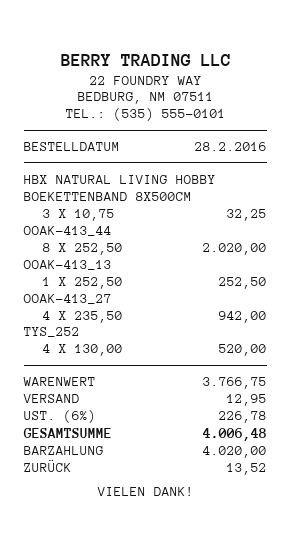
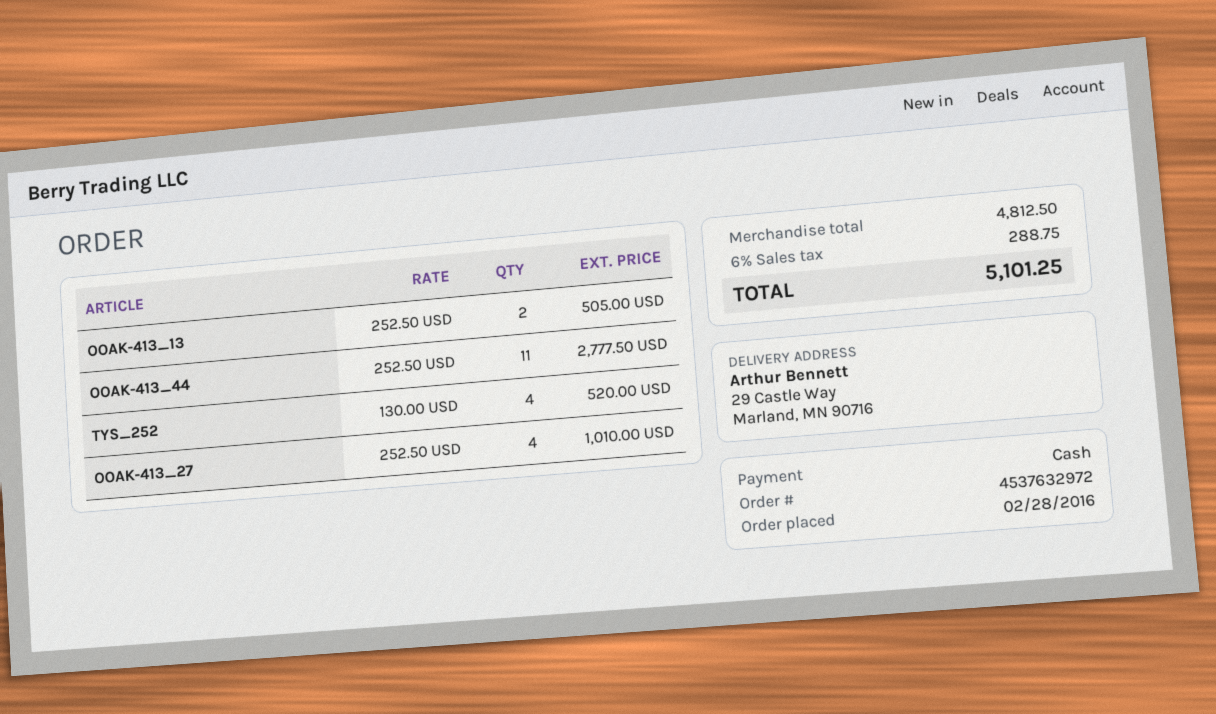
HBX NATURAL LIVING HOBBY BOEKETTENBAND 8X500CM: 3 x 10.75 = 32.25 -> none
OOAK-413_44: 8 x 252.50 = 2020.00 -> 11 x 252.50 = 2777.50
OOAK-413_13: 1 x 252.50 = 252.50 -> 2 x 252.50 = 505.00
OOAK-413_27: 4 x 235.50 = 942.00 -> 4 x 252.50 = 1010.00
subtotal: 3766.75 -> 4812.50
shipping: 12.95 -> none
tax: 6% = 226.78 -> 6% = 288.75
total: 4006.48 -> 5101.25

